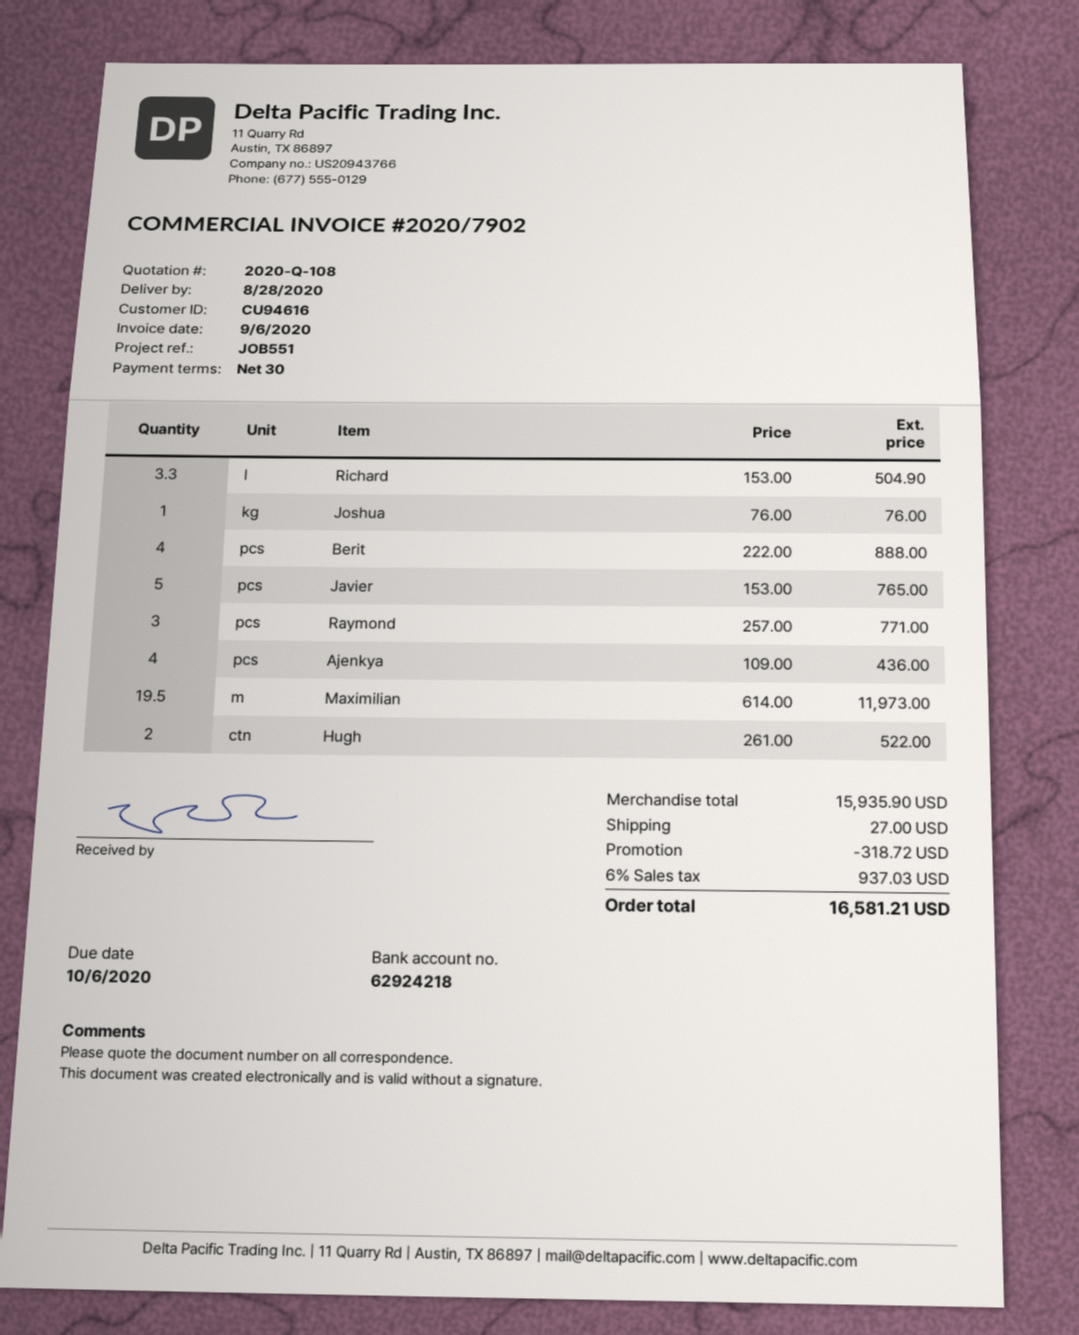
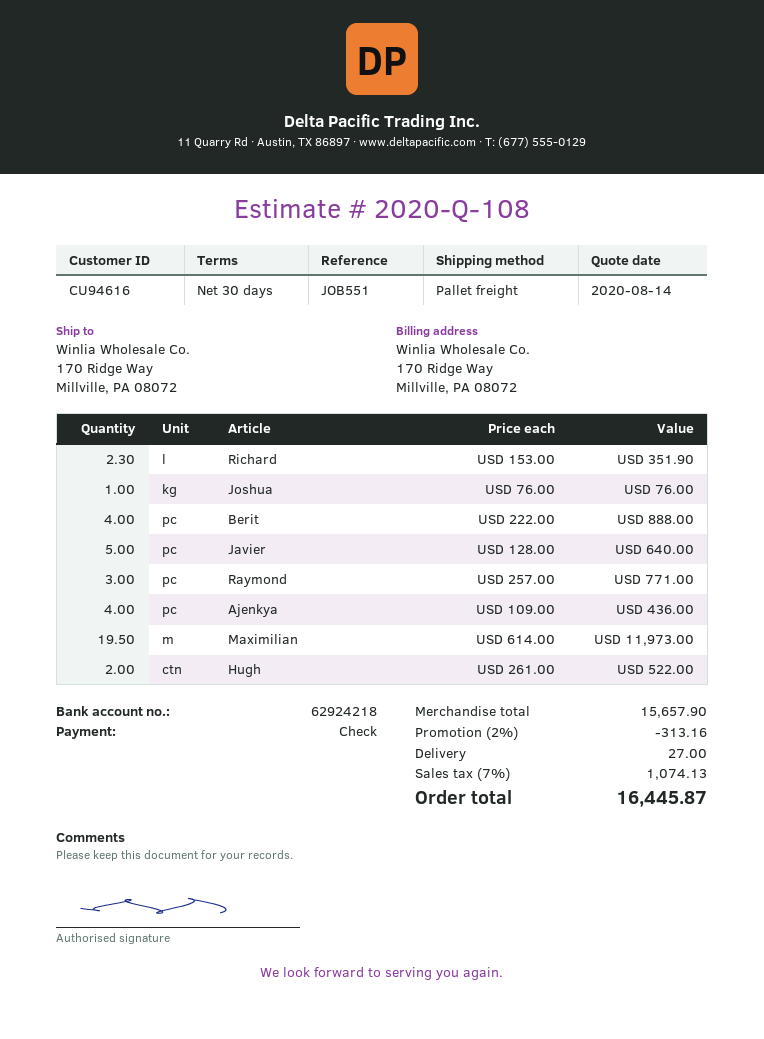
Richard: 3.3 x 153.00 = 504.90 -> 2.3 x 153.00 = 351.90
Javier: 5 x 153.00 = 765.00 -> 5 x 128.00 = 640.00
subtotal: 15935.90 -> 15657.90
discount: 318.72 -> 313.16
tax: 6% = 937.03 -> 7% = 1074.13
total: 16581.21 -> 16445.87

